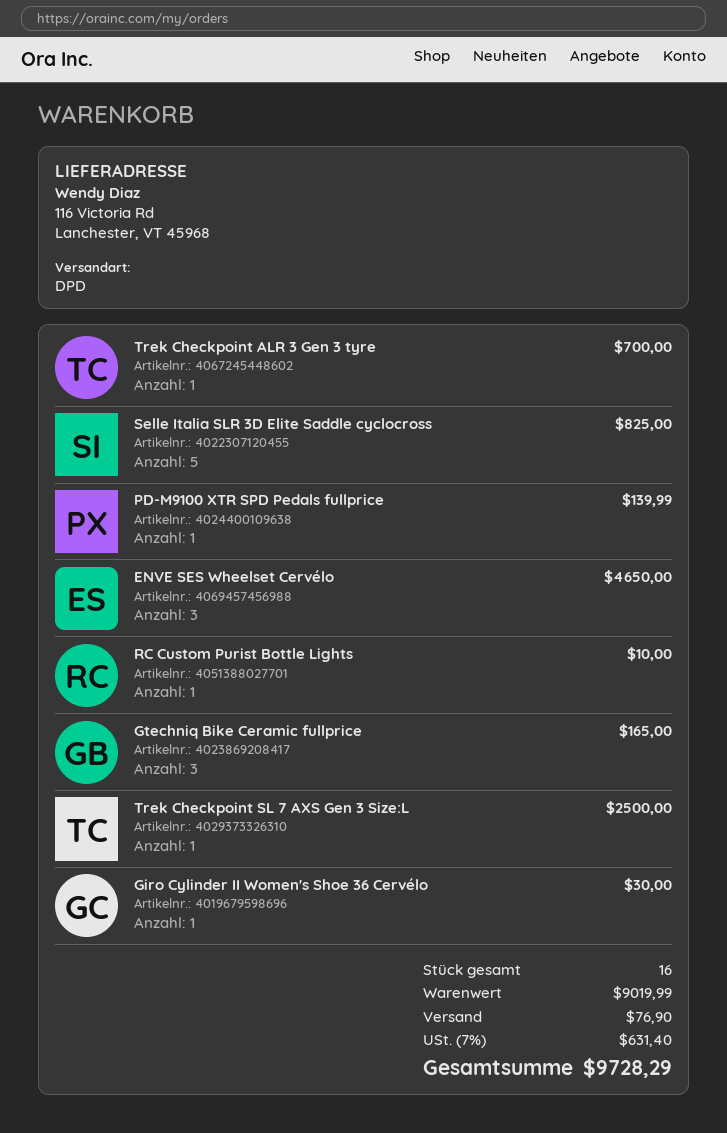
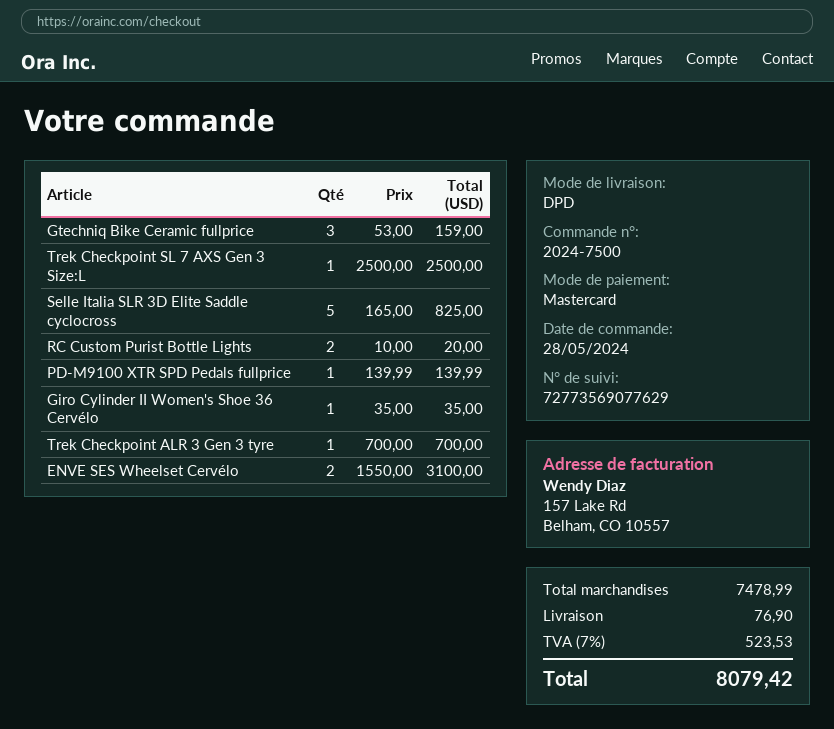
ENVE SES Wheelset Cervélo: 3 for 4650.00 -> 2 for 3100.00
RC Custom Purist Bottle Lights: 1 for 10.00 -> 2 for 20.00
Gtechniq Bike Ceramic fullprice: 3 for 165.00 -> 3 for 159.00
Giro Cylinder II Women's Shoe 36 Cervélo: 1 for 30.00 -> 1 for 35.00
subtotal: 9019.99 -> 7478.99
tax: 7% = 631.40 -> 7% = 523.53
total: 9728.29 -> 8079.42

